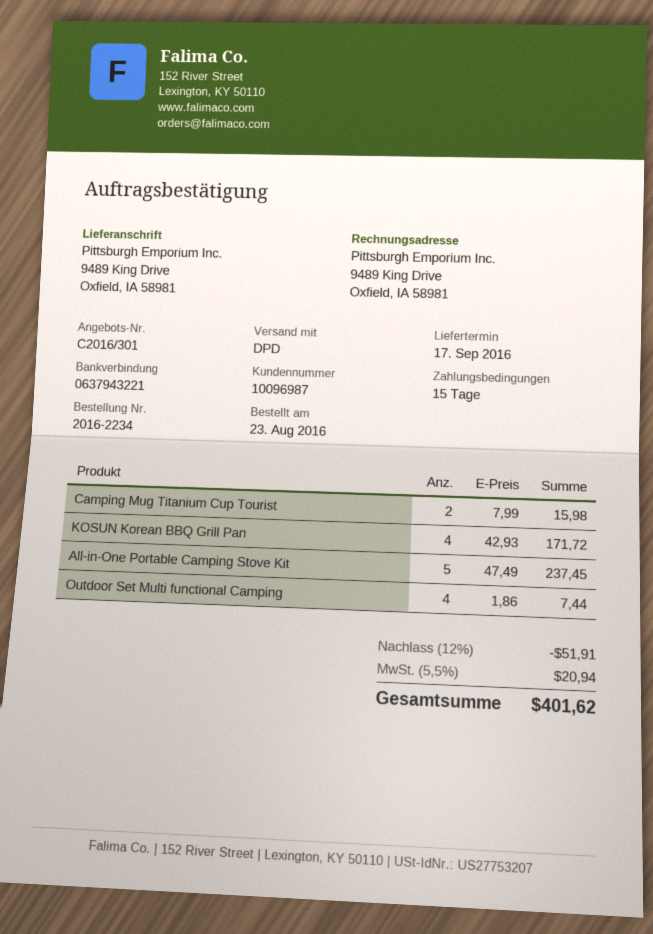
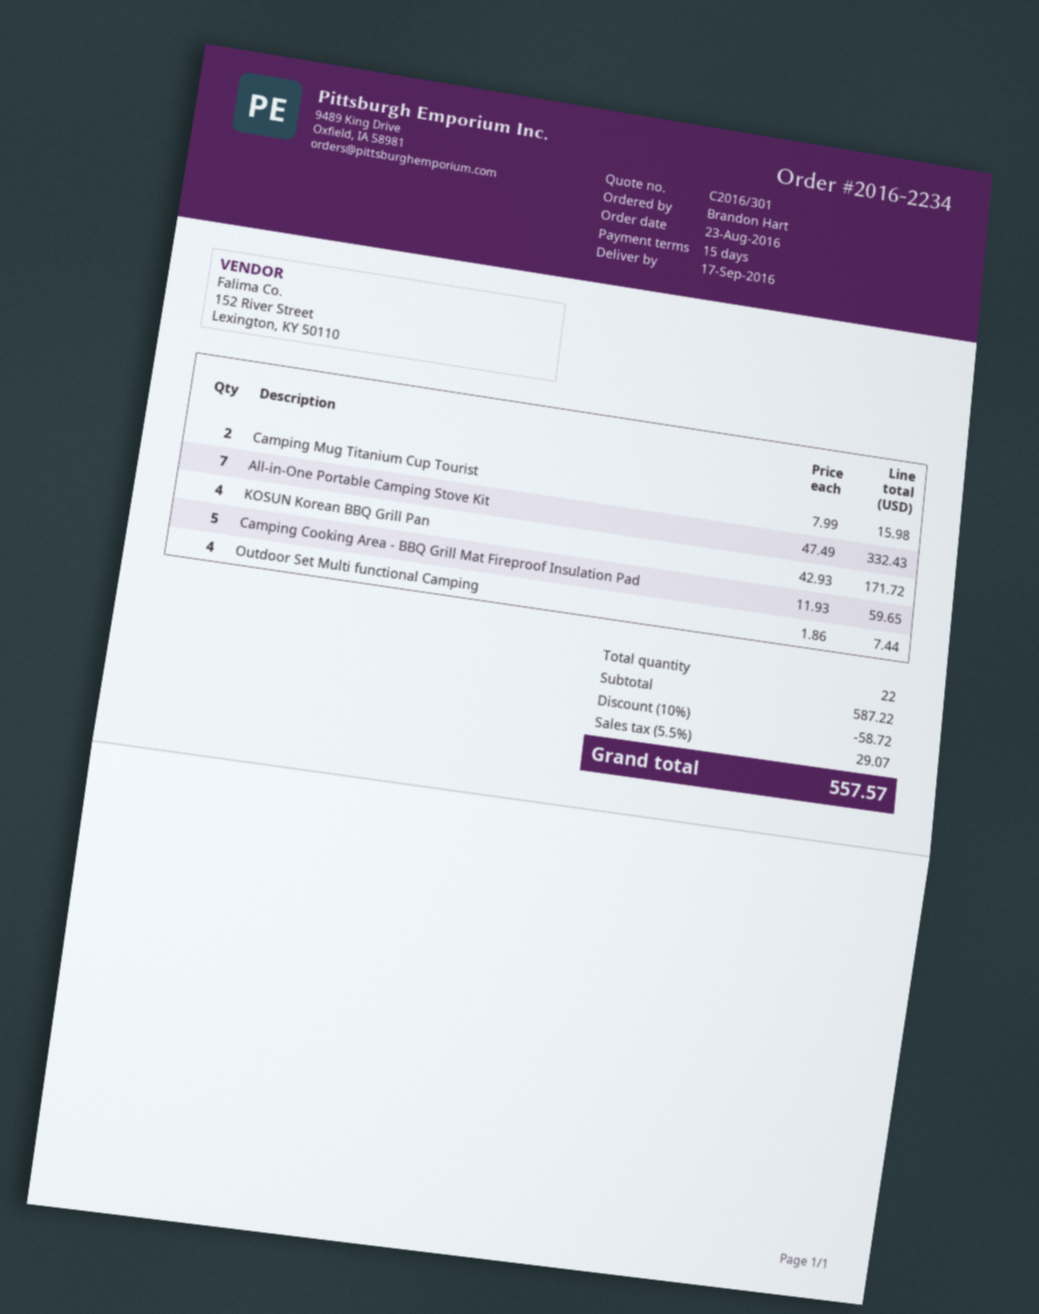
All-in-One Portable Camping Stove Kit: 5 x 47.49 = 237.45 -> 7 x 47.49 = 332.43
Camping Cooking Area - BBQ Grill Mat Fireproof Insulation Pad: none -> 5 x 11.93 = 59.65
discount: 12% = 51.91 -> 10% = 58.72
tax: 5.5% = 20.94 -> 5.5% = 29.07
total: 401.62 -> 557.57

